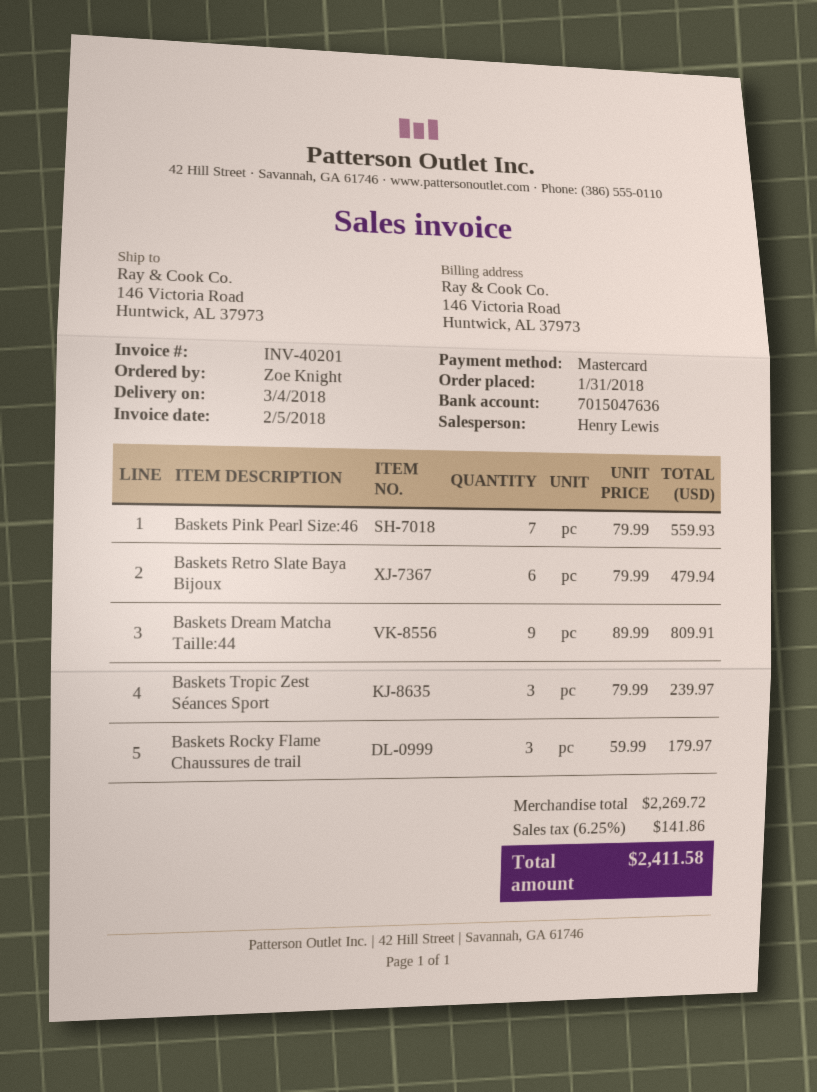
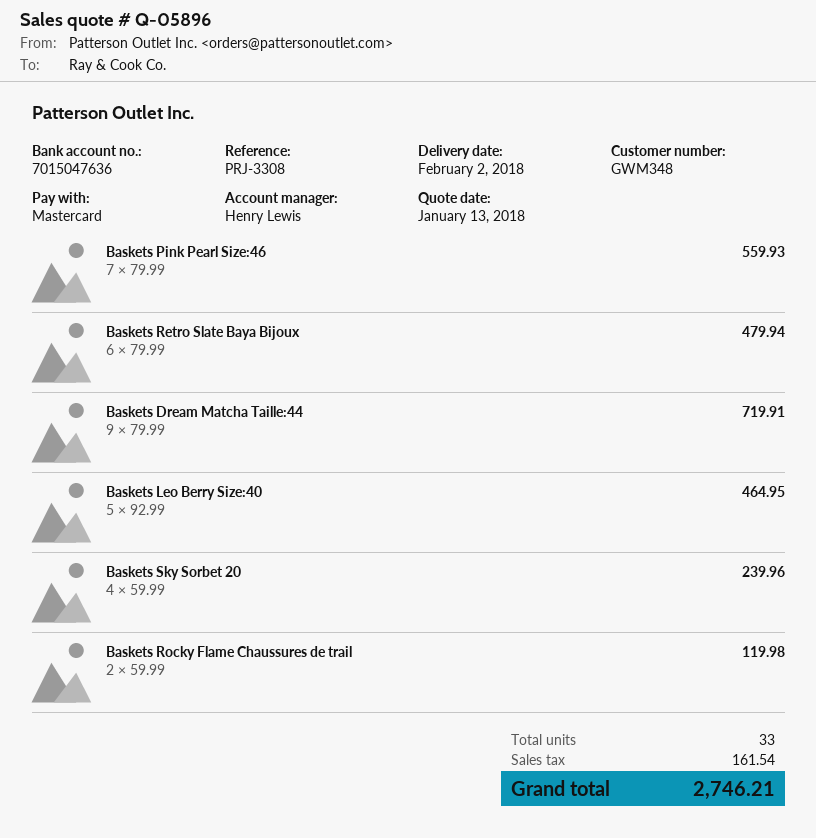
delivery date: 2018-03-04 -> 2018-02-02
Baskets Dream Matcha Taille:44: 9 x 89.99 = 809.91 -> 9 x 79.99 = 719.91
Baskets Tropic Zest Séances Sport: 3 x 79.99 = 239.97 -> none
Baskets Rocky Flame Chaussures de trail: 3 x 59.99 = 179.97 -> 2 x 59.99 = 119.98
Baskets Leo Berry Size:40: none -> 5 x 92.99 = 464.95
Baskets Sky Sorbet 20: none -> 4 x 59.99 = 239.96
tax: 141.86 -> 161.54
total: 2411.58 -> 2746.21

